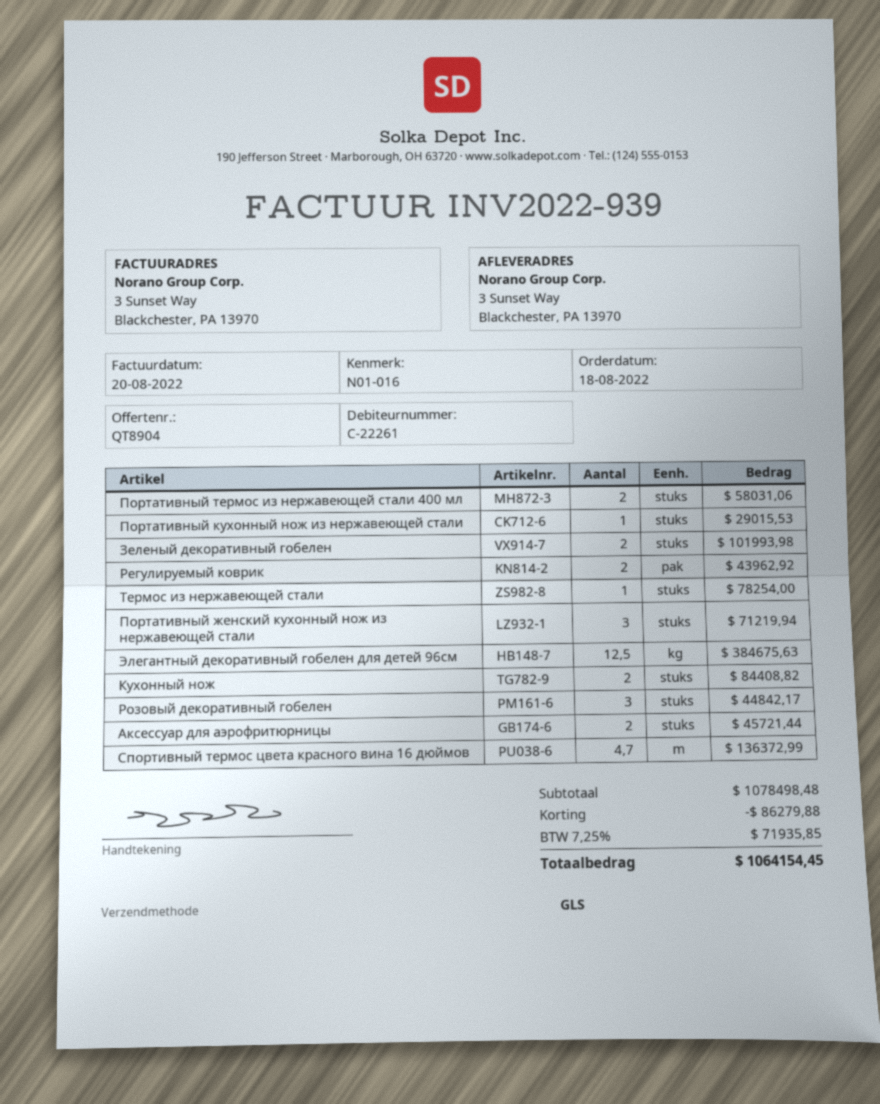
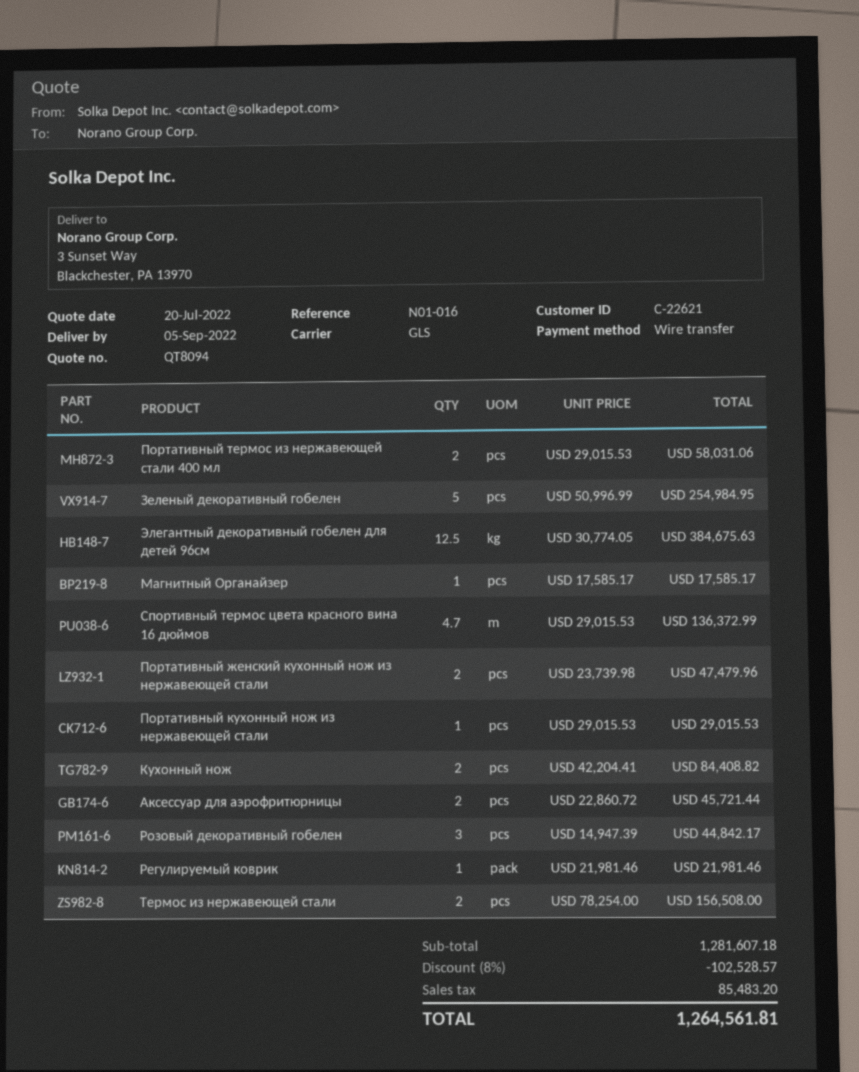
quote number: QT8904 -> QT8094
customer number: C-22261 -> C-22621
Зеленый декоративный гобелен: 2 for 101993.98 -> 5 for 254984.95
Регулируемый коврик: 2 for 43962.92 -> 1 for 21981.46
Термос из нержавеющей стали: 1 for 78254.00 -> 2 for 156508.00
Портативный женский кухонный нож из нержавеющей стали: 3 for 71219.94 -> 2 for 47479.96
Магнитный Органайзер: none -> 1 for 17585.17
subtotal: 1078498.48 -> 1281607.18
discount: 86279.88 -> 102528.57
tax: 71935.85 -> 85483.20
total: 1064154.45 -> 1264561.81

